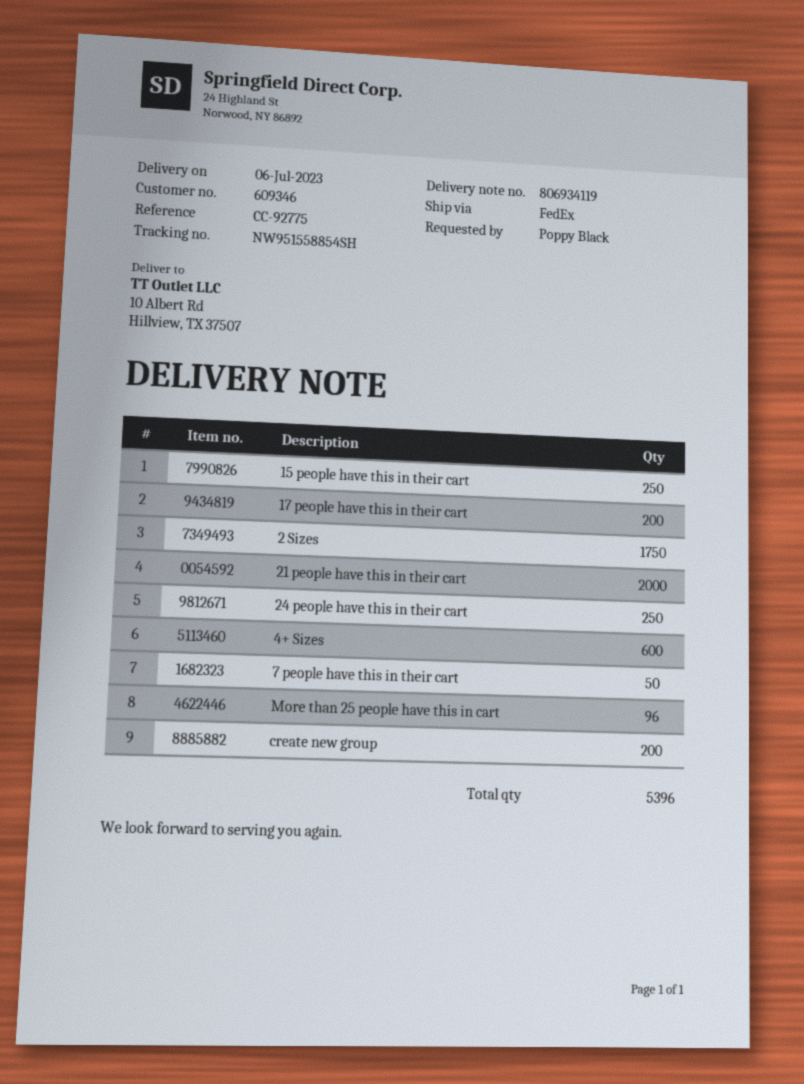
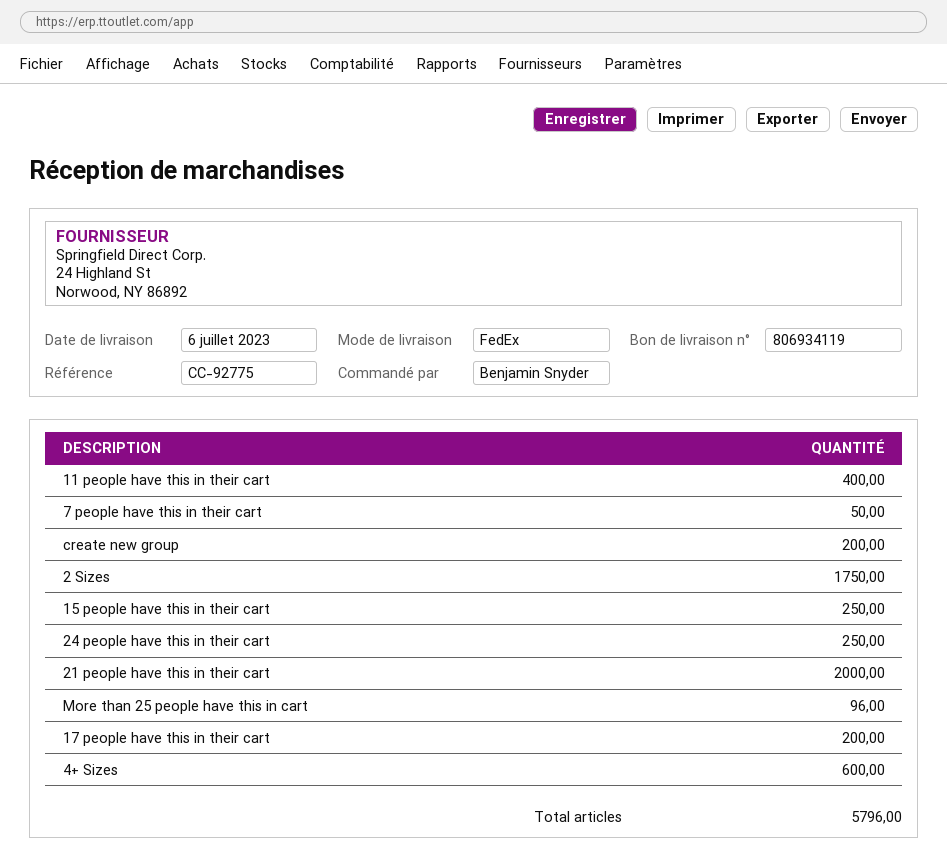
ordered by: Poppy Black -> Benjamin Snyder
11 people have this in their cart: none -> 400
total quantity: 5396 -> 5796

